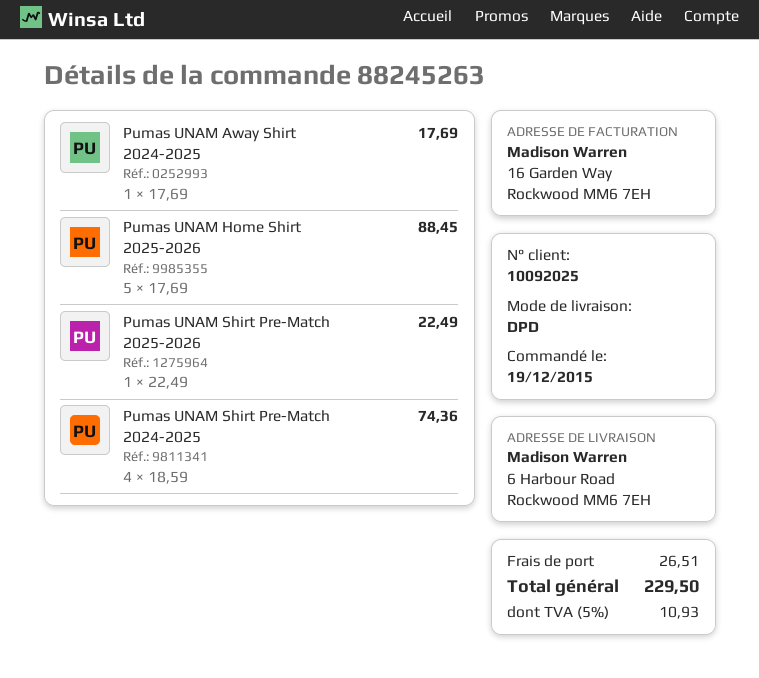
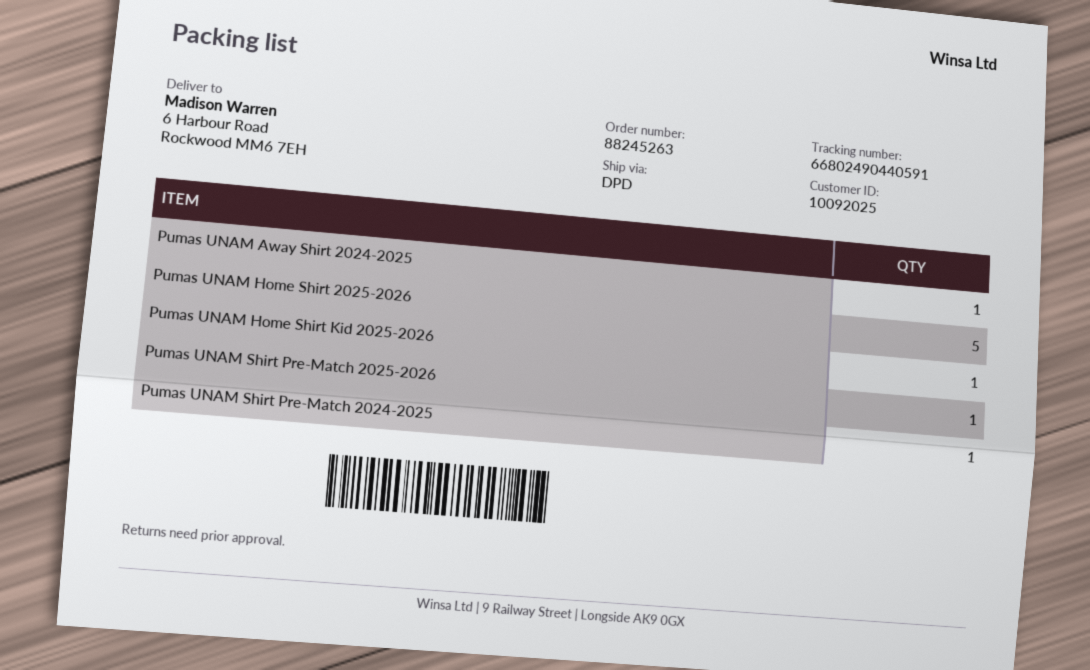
Pumas UNAM Shirt Pre-Match 2024-2025: 4 -> 1
Pumas UNAM Home Shirt Kid 2025-2026: none -> 1

